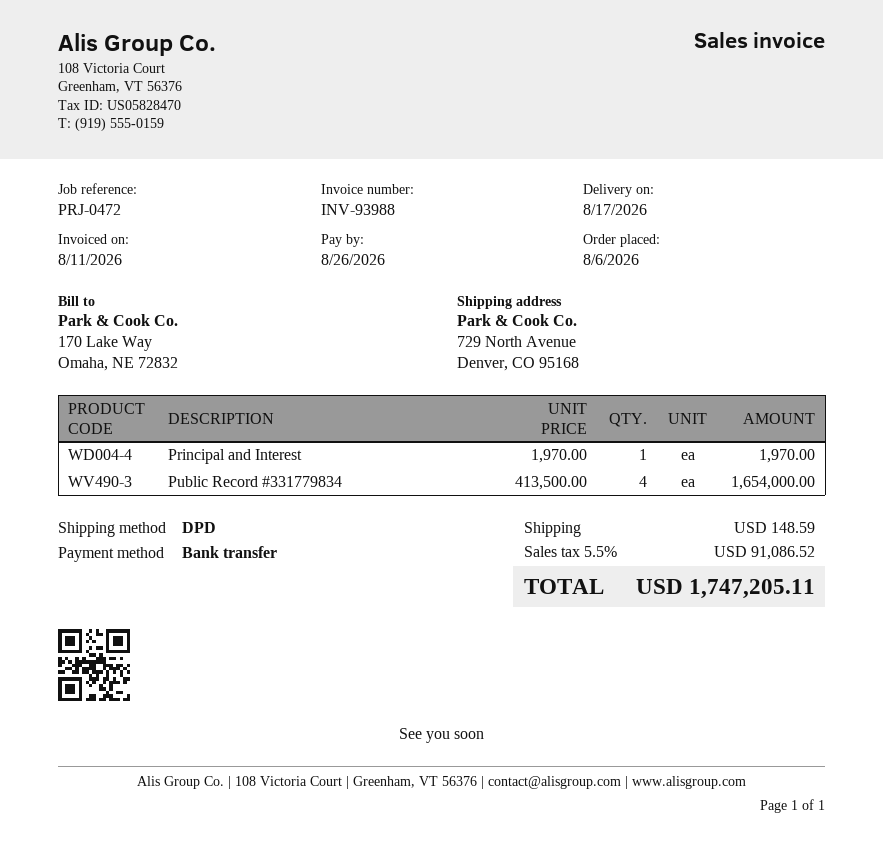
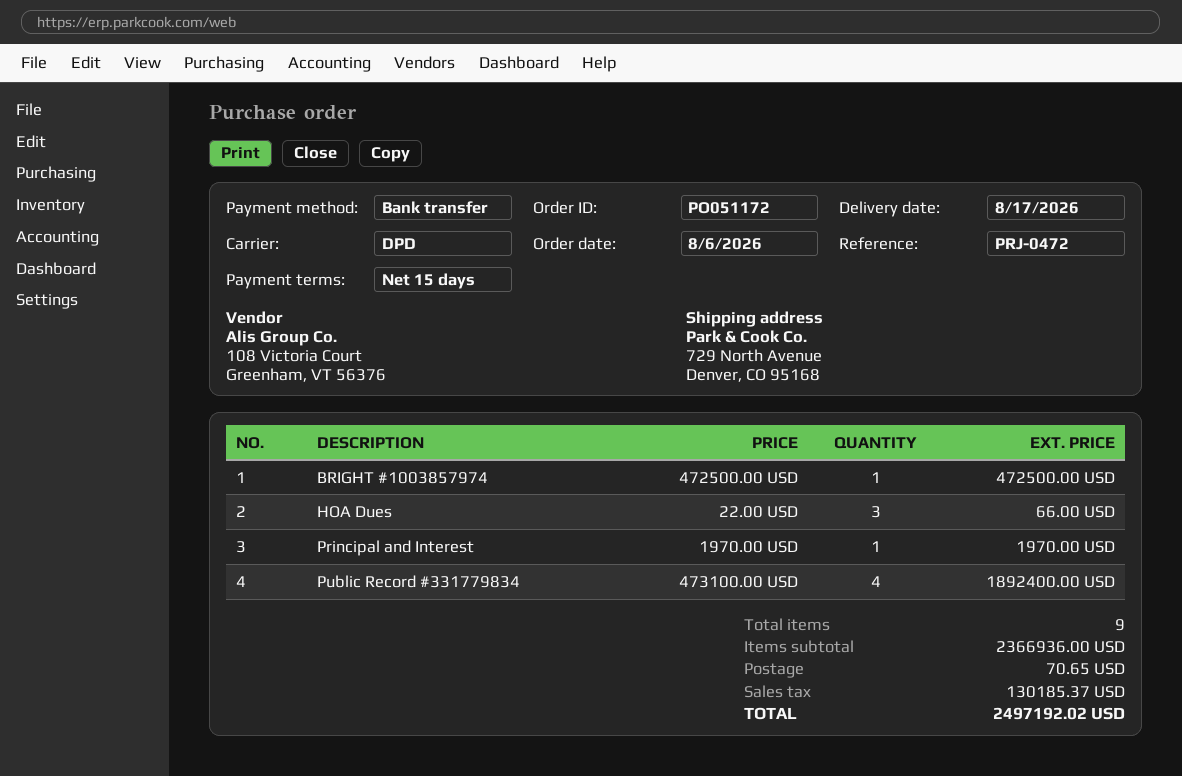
Public Record #331779834: 4 x 413500.00 = 1654000.00 -> 4 x 473100.00 = 1892400.00
BRIGHT #1003857974: none -> 1 x 472500.00 = 472500.00
HOA Dues: none -> 3 x 22.00 = 66.00
shipping: 148.59 -> 70.65
tax: 91086.52 -> 130185.37
total: 1747205.11 -> 2497192.02

